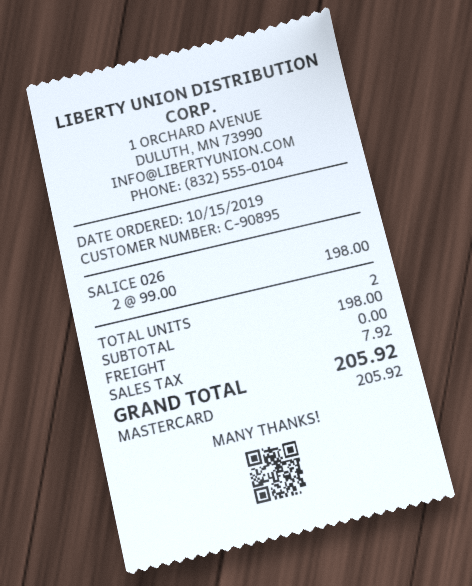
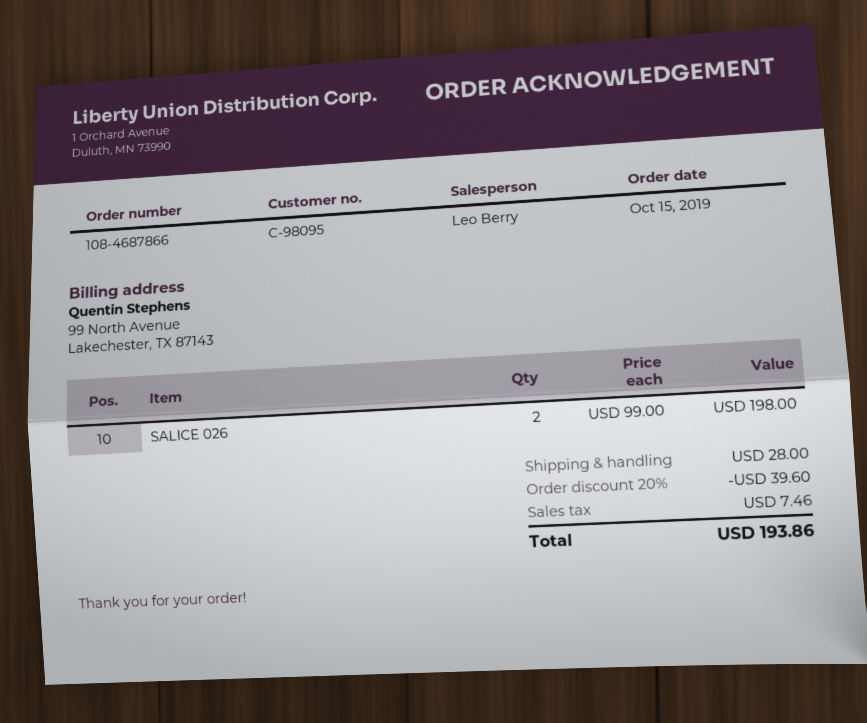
customer number: C-90895 -> C-98095
discount: none -> 20% = 39.60
shipping: 0.00 -> 28.00
tax: 7.92 -> 7.46
total: 205.92 -> 193.86

